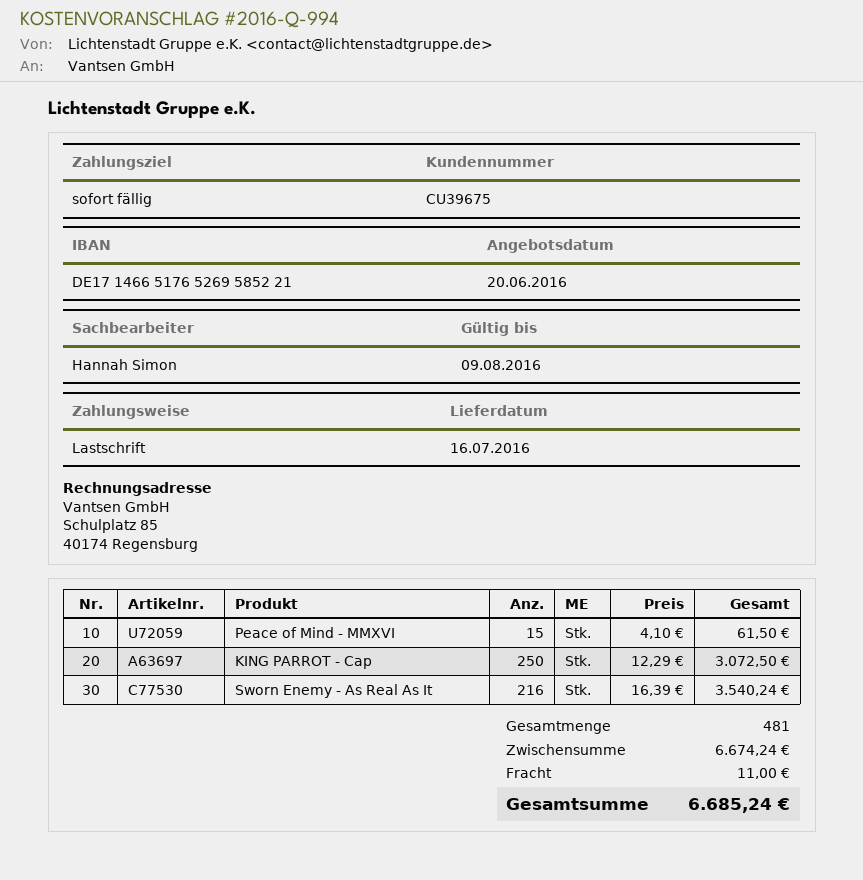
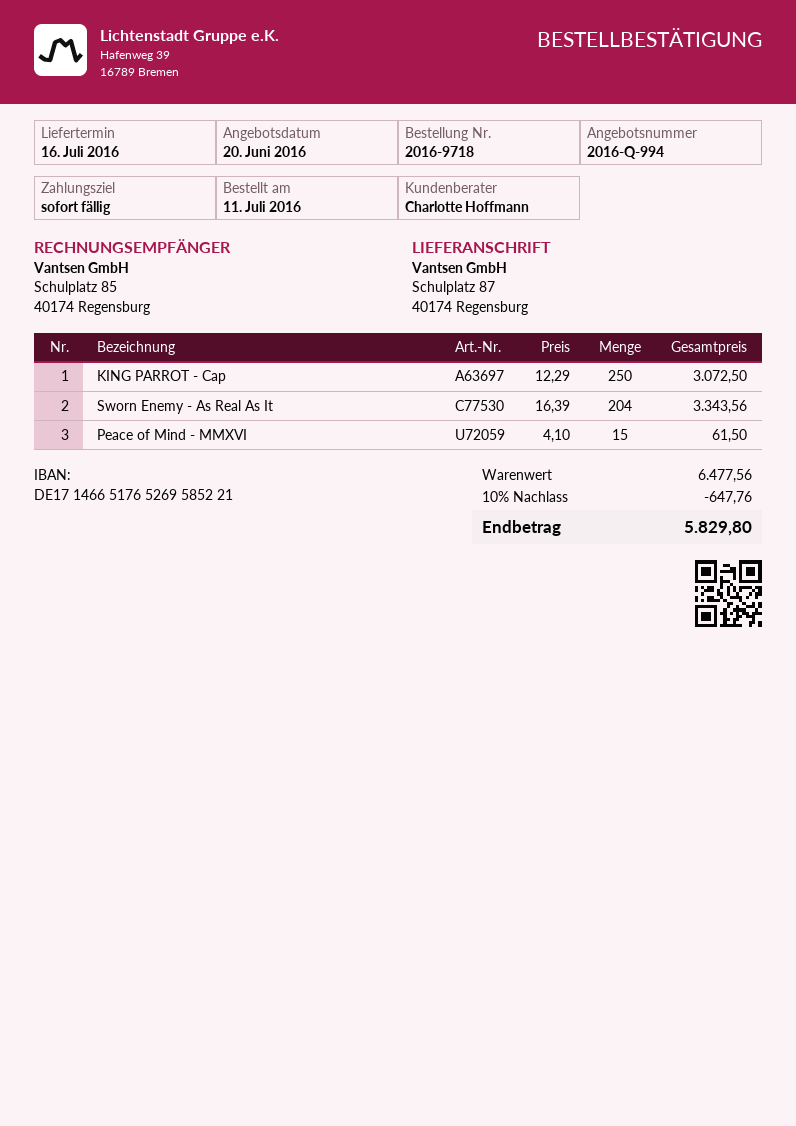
sales rep: Hannah Simon -> Charlotte Hoffmann
Sworn Enemy - As Real As It: 216 x 16.39 = 3540.24 -> 204 x 16.39 = 3343.56
subtotal: 6674.24 -> 6477.56
discount: none -> 10% = 647.76
shipping: 11.00 -> none
total: 6685.24 -> 5829.80

